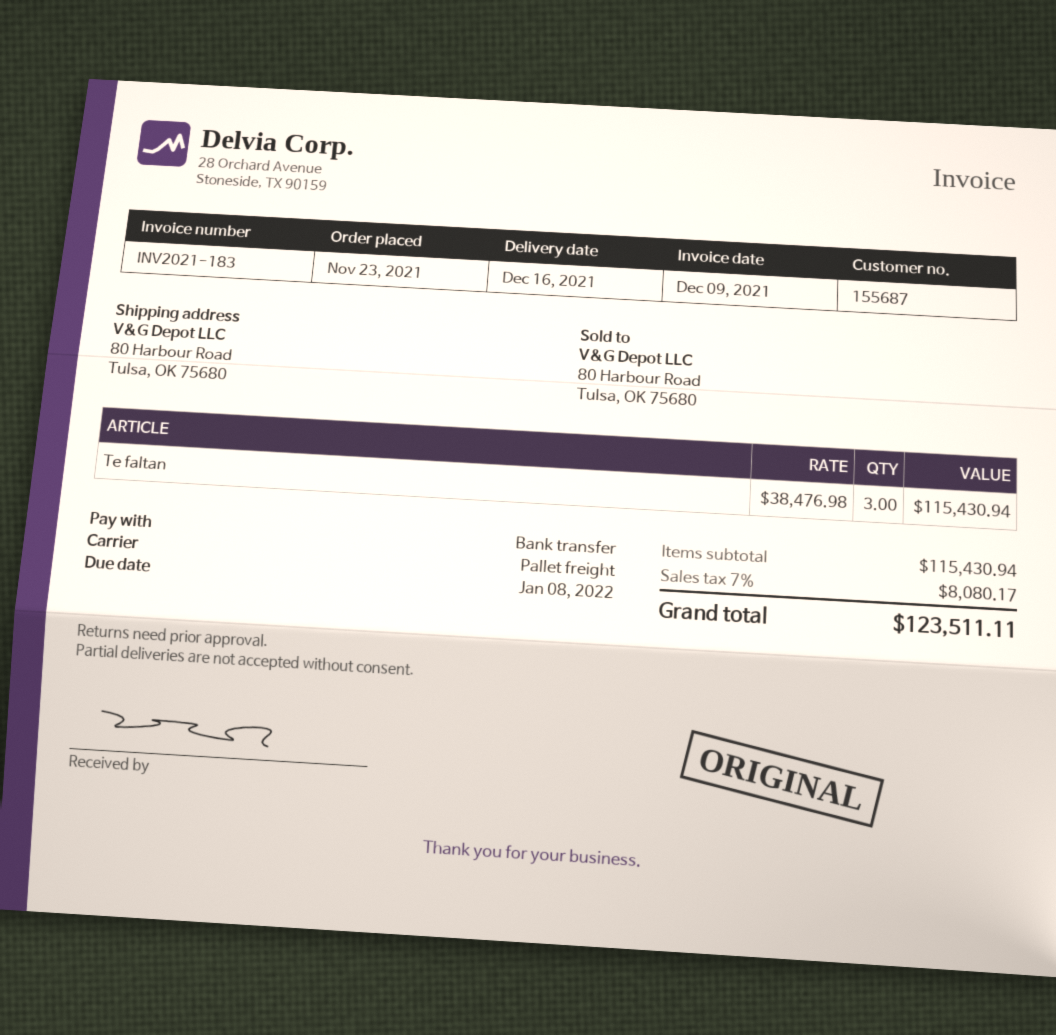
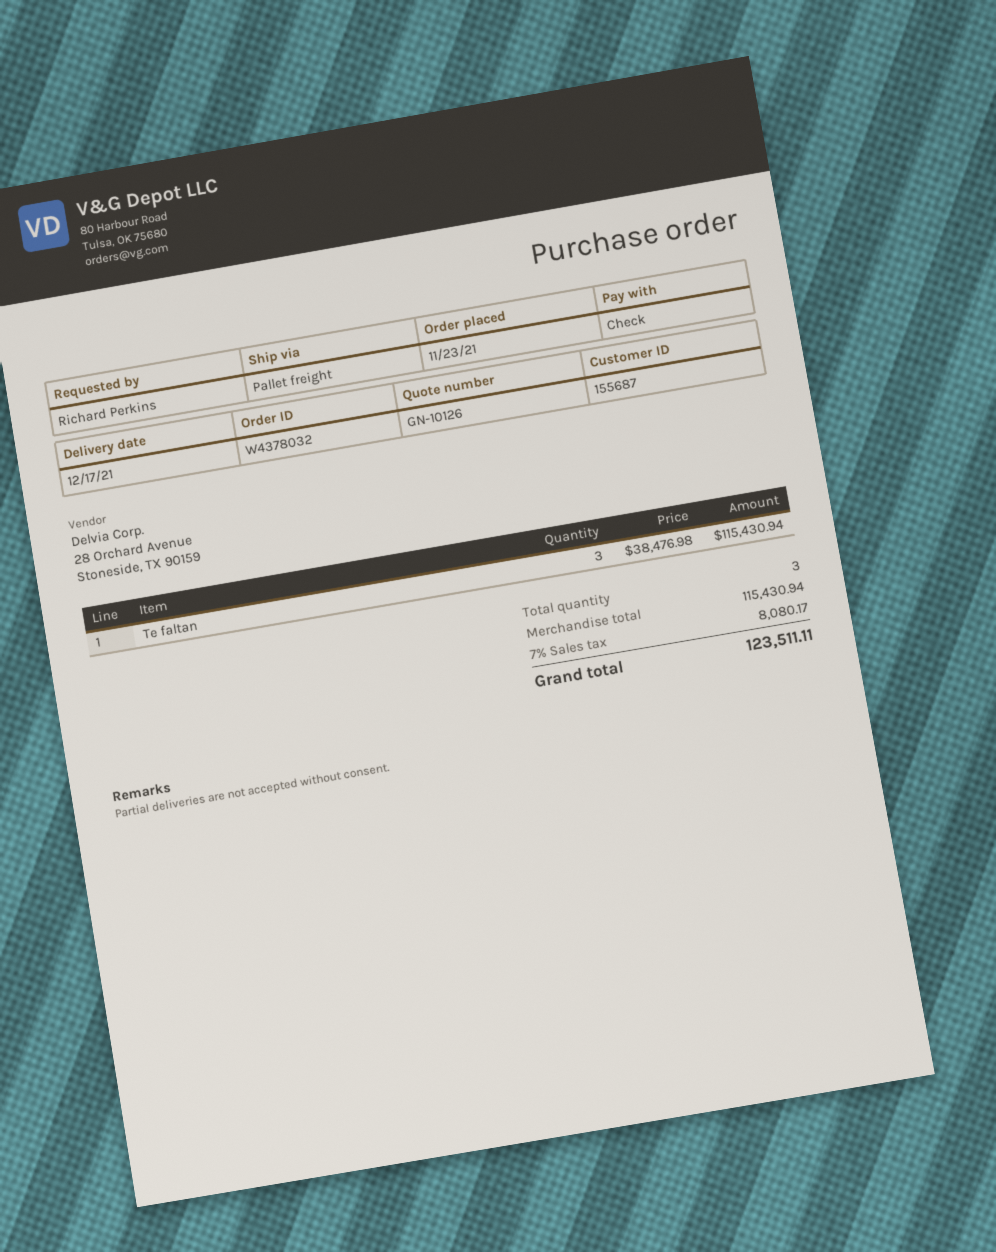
delivery date: 2021-12-16 -> 2021-12-17
payment method: bank transfer -> cheque

